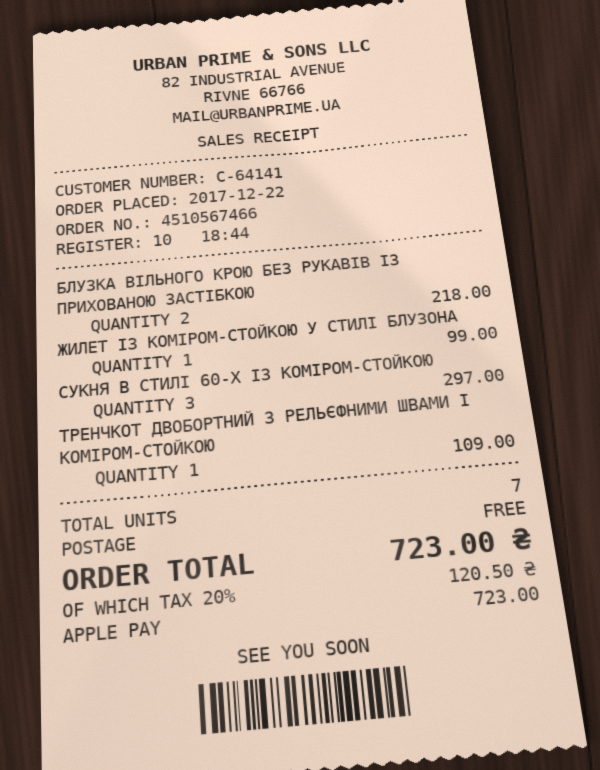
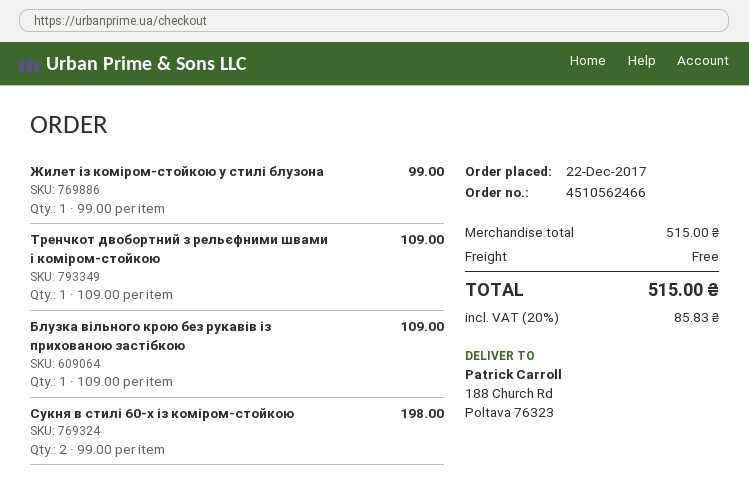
order number: 4510567466 -> 4510562466
БЛУЗКА ВІЛЬНОГО КРОЮ БЕЗ РУКАВІВ ІЗ ПРИХОВАНОЮ ЗАСТІБКОЮ: 2 for 218.00 -> 1 for 109.00
СУКНЯ В СТИЛІ 60-Х ІЗ КОМІРОМ-СТОЙКОЮ: 3 for 297.00 -> 2 for 198.00
tax: 20% = 120.50 -> 20% = 85.83
total: 723.00 -> 515.00

